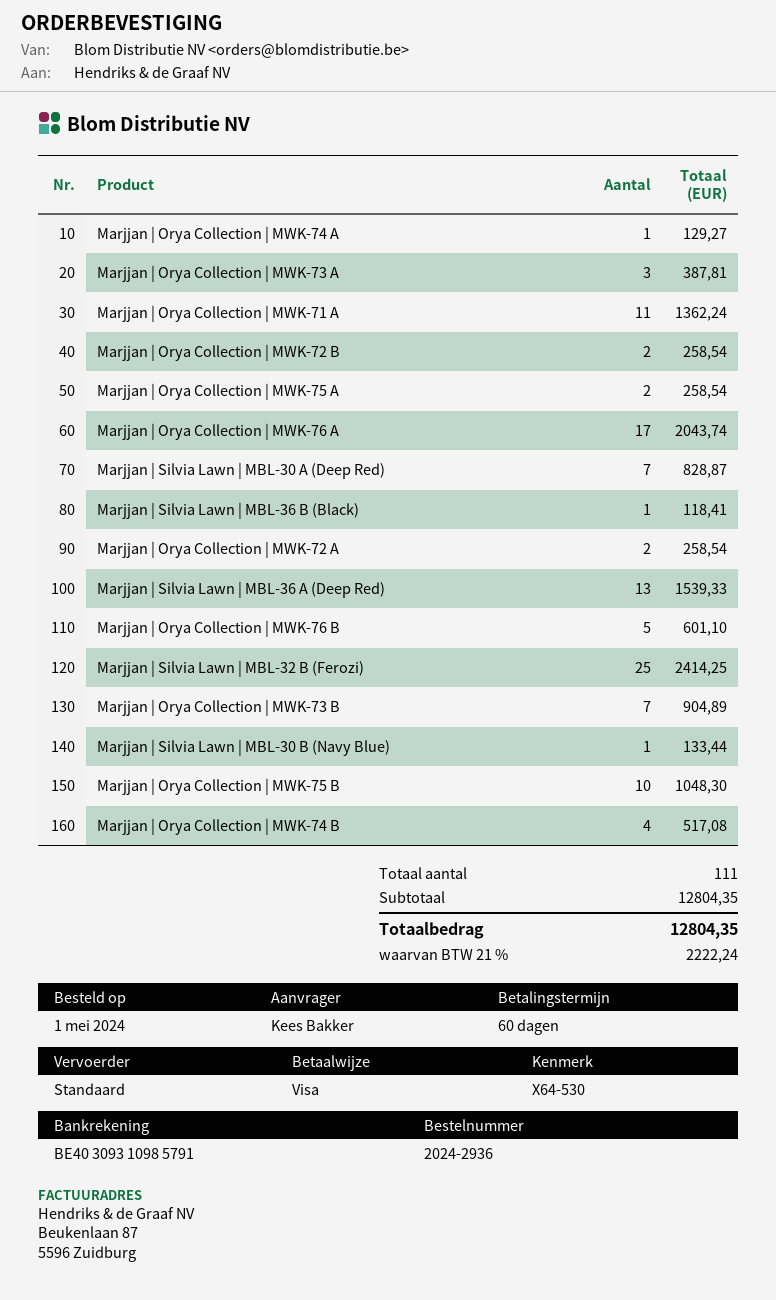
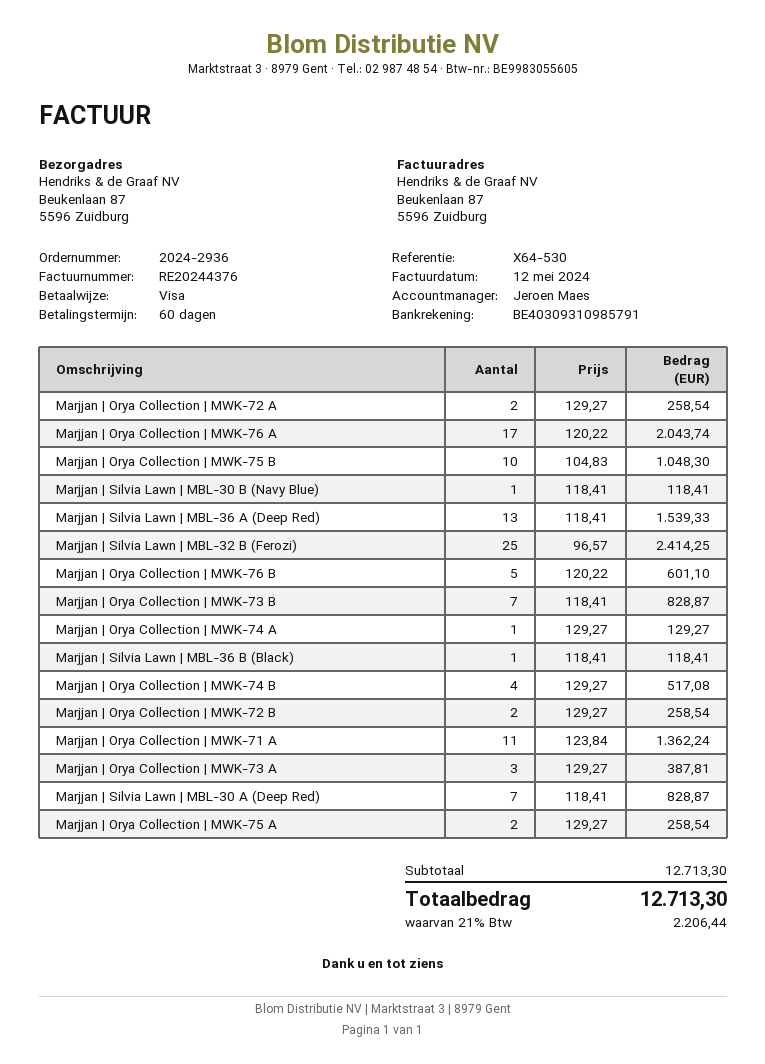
Marjjan | Orya Collection | MWK-73 B: 7 for 904.89 -> 7 for 828.87
Marjjan | Silvia Lawn | MBL-30 B (Navy Blue): 1 for 133.44 -> 1 for 118.41
subtotal: 12804.35 -> 12713.30
tax: 21% = 2222.24 -> 21% = 2206.44
total: 12804.35 -> 12713.30

